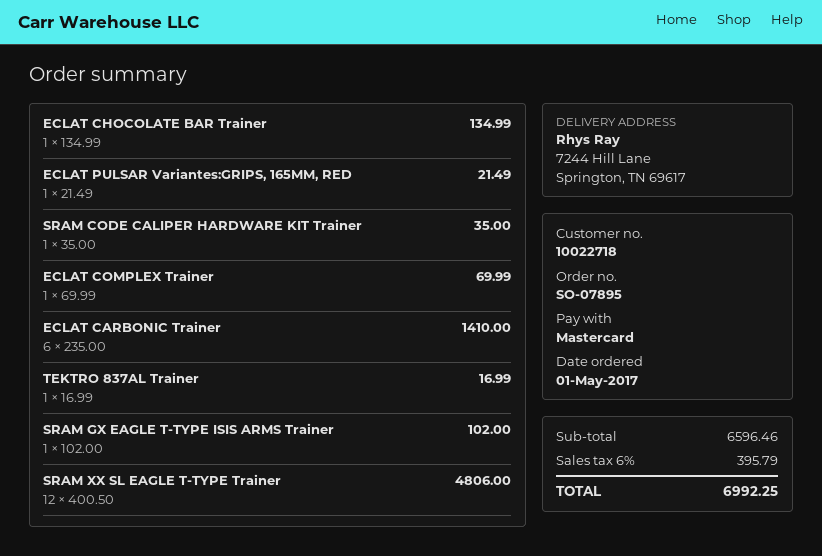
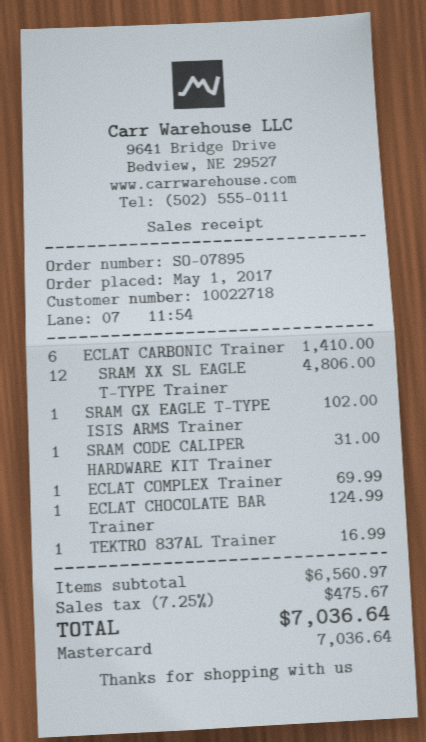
ECLAT CHOCOLATE BAR Trainer: 1 for 134.99 -> 1 for 124.99
ECLAT PULSAR Variantes:GRIPS, 165MM, RED: 1 for 21.49 -> none
SRAM CODE CALIPER HARDWARE KIT Trainer: 1 for 35.00 -> 1 for 31.00
subtotal: 6596.46 -> 6560.97
tax: 6% = 395.79 -> 7.25% = 475.67
total: 6992.25 -> 7036.64

